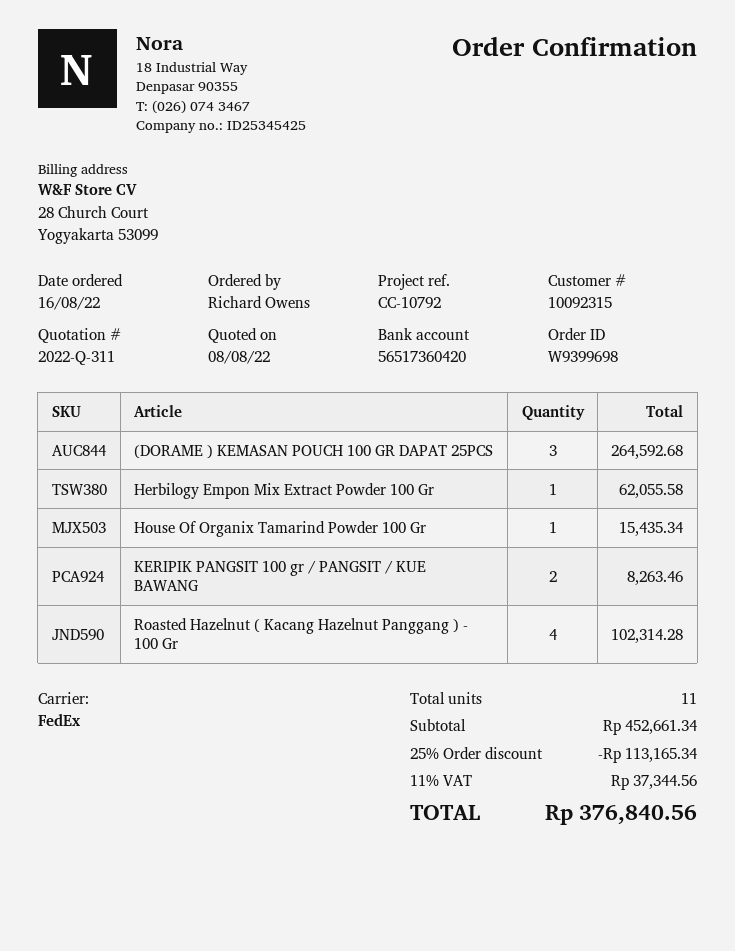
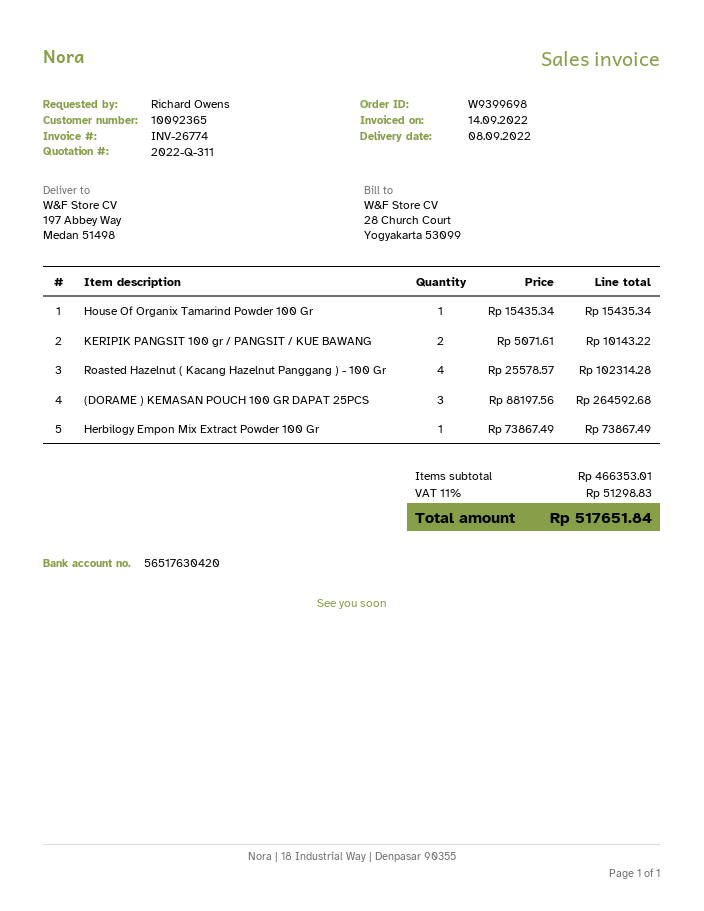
customer number: 10092315 -> 10092365
bank account: 56517360420 -> 56517630420
Herbilogy Empon Mix Extract Powder 100 Gr: 1 for 62055.58 -> 1 for 73867.49
KERIPIK PANGSIT 100 gr / PANGSIT / KUE BAWANG: 2 for 8263.46 -> 2 for 10143.22
subtotal: 452661.34 -> 466353.01
discount: 25% = 113165.34 -> none
tax: 11% = 37344.56 -> 11% = 51298.83
total: 376840.56 -> 517651.84

